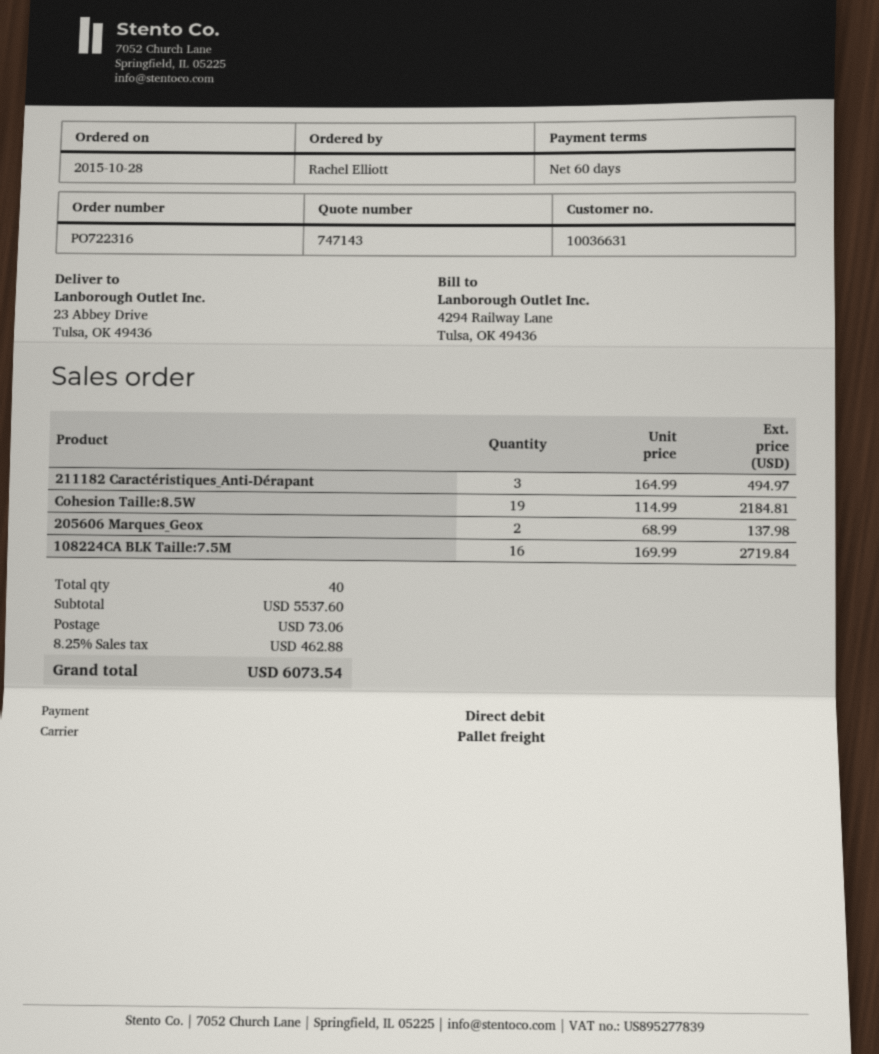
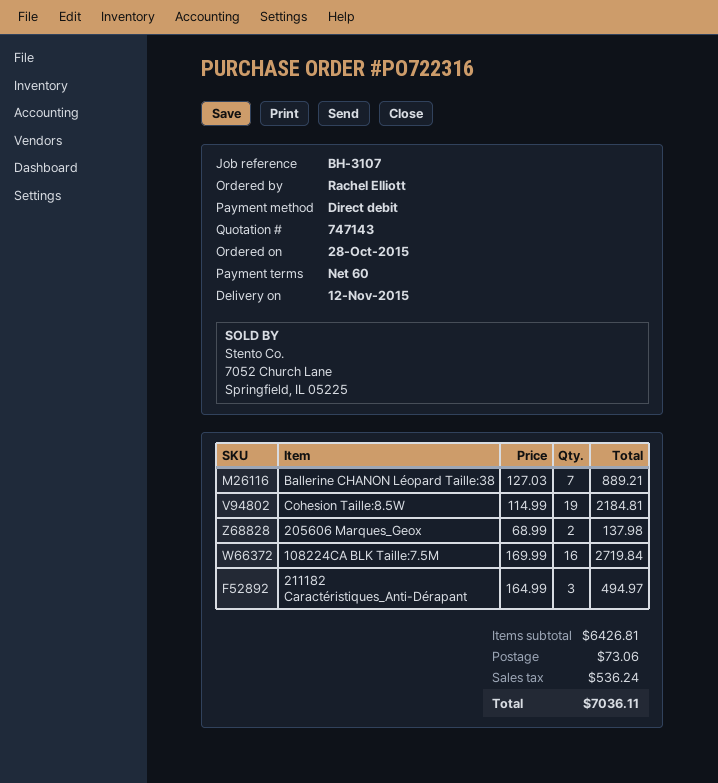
Ballerine CHANON Léopard Taille:38: none -> 7 x 127.03 = 889.21
subtotal: 5537.60 -> 6426.81
tax: 462.88 -> 536.24
total: 6073.54 -> 7036.11

